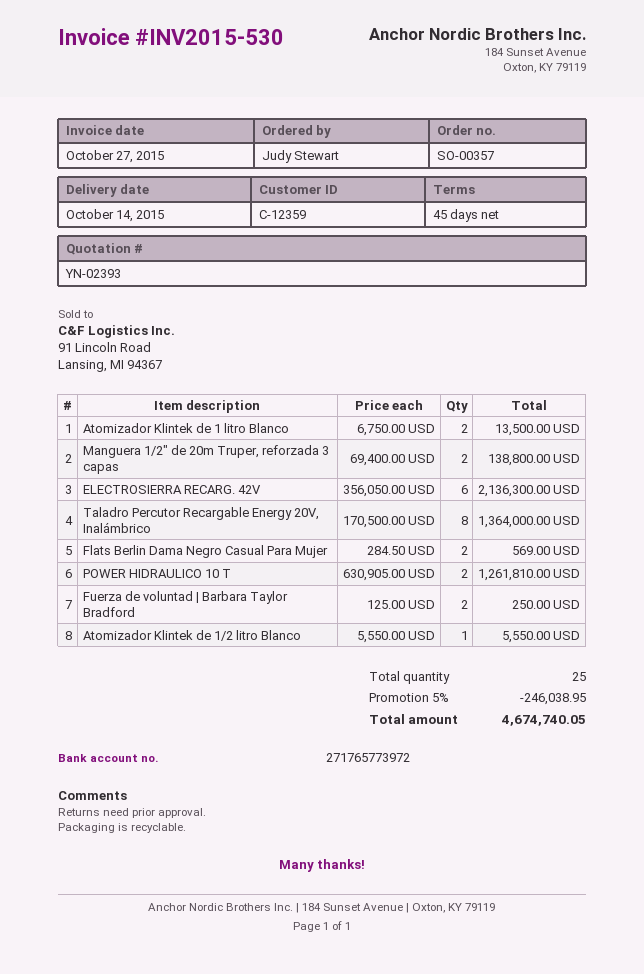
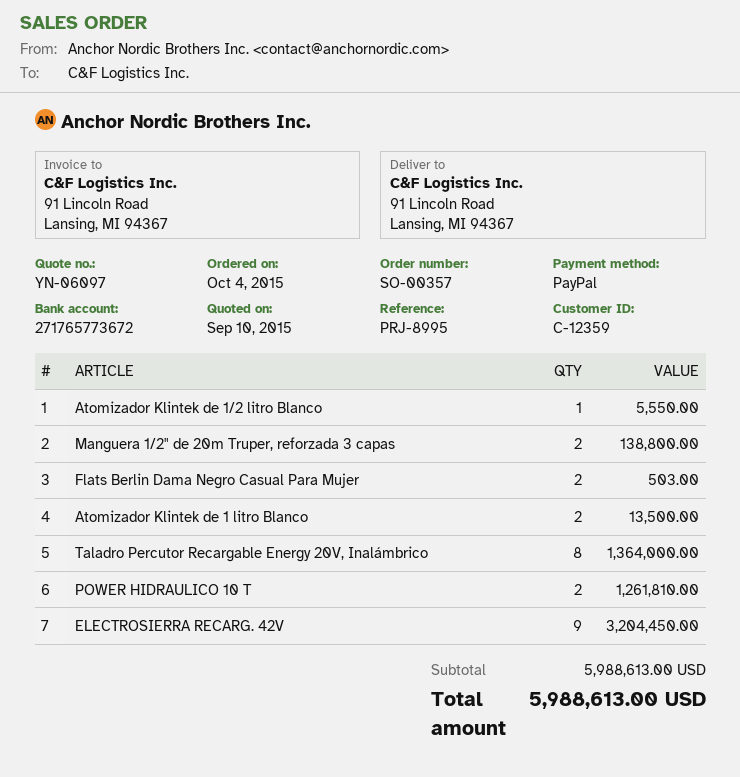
quote number: YN-02393 -> YN-06097
bank account: 271765773972 -> 271765773672
ELECTROSIERRA RECARG. 42V: 6 for 2136300.00 -> 9 for 3204450.00
Flats Berlin Dama Negro Casual Para Mujer: 2 for 569.00 -> 2 for 503.00
Fuerza de voluntad | Barbara Taylor Bradford: 2 for 250.00 -> none
discount: 5% = 246038.95 -> none
total: 4674740.05 -> 5988613.00

